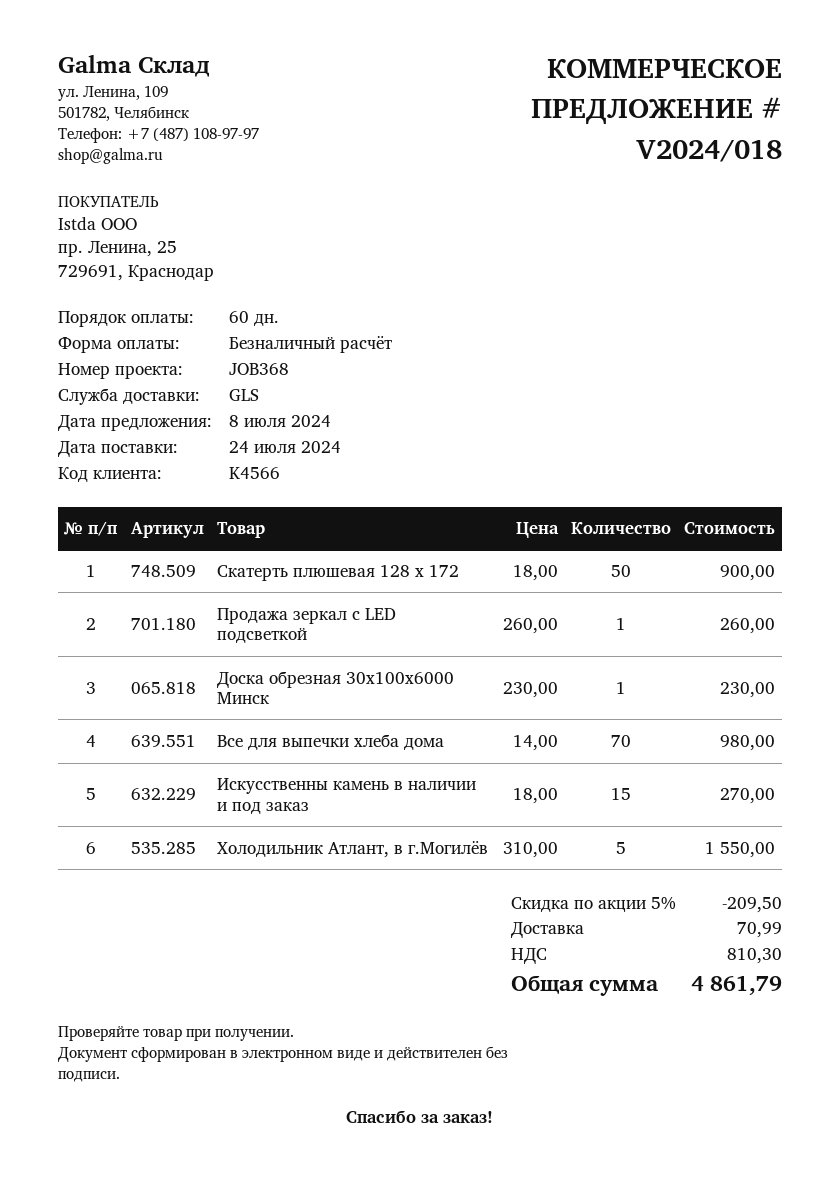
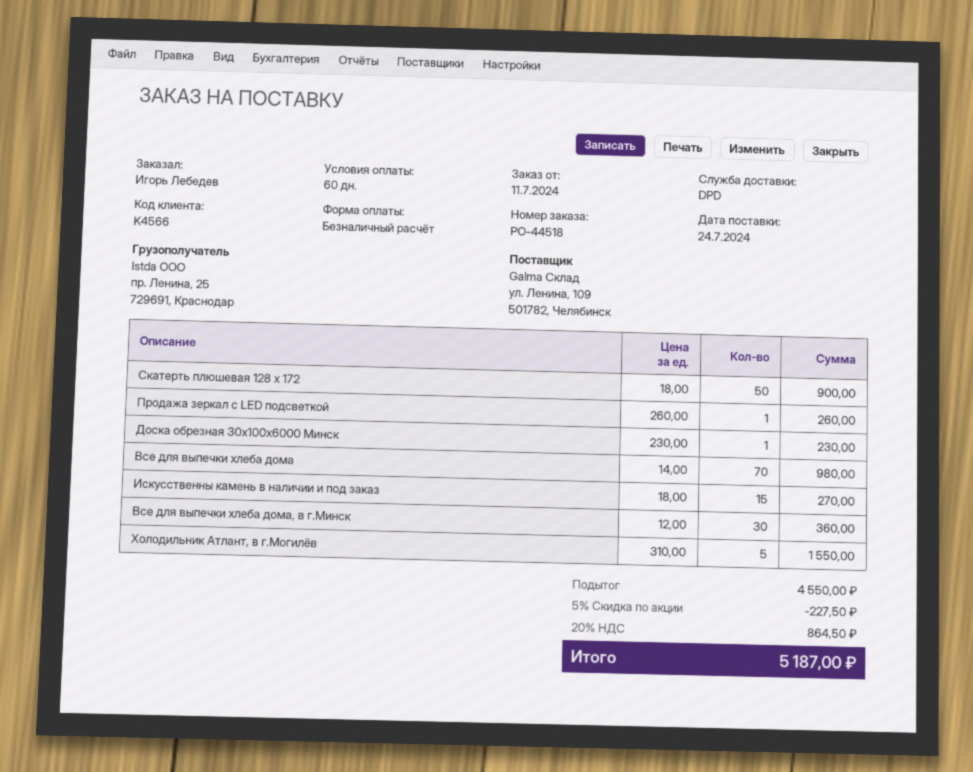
shipping method: GLS -> DPD
Все для выпечки хлеба дома, в г.Минск: none -> 30 x 12.00 = 360.00
discount: 5% = 209.50 -> 5% = 227.50
shipping: 70.99 -> none
tax: 810.30 -> 864.50
total: 4861.79 -> 5187.00

